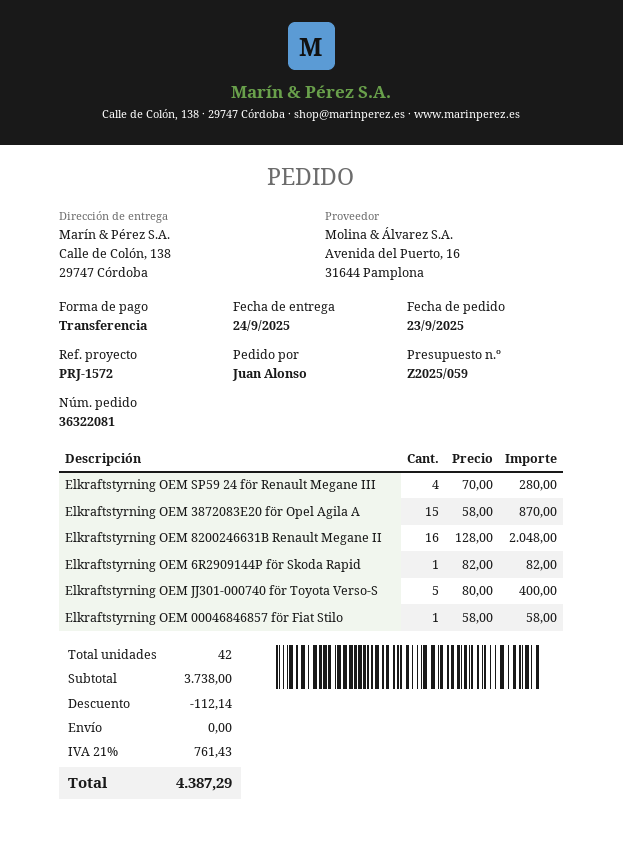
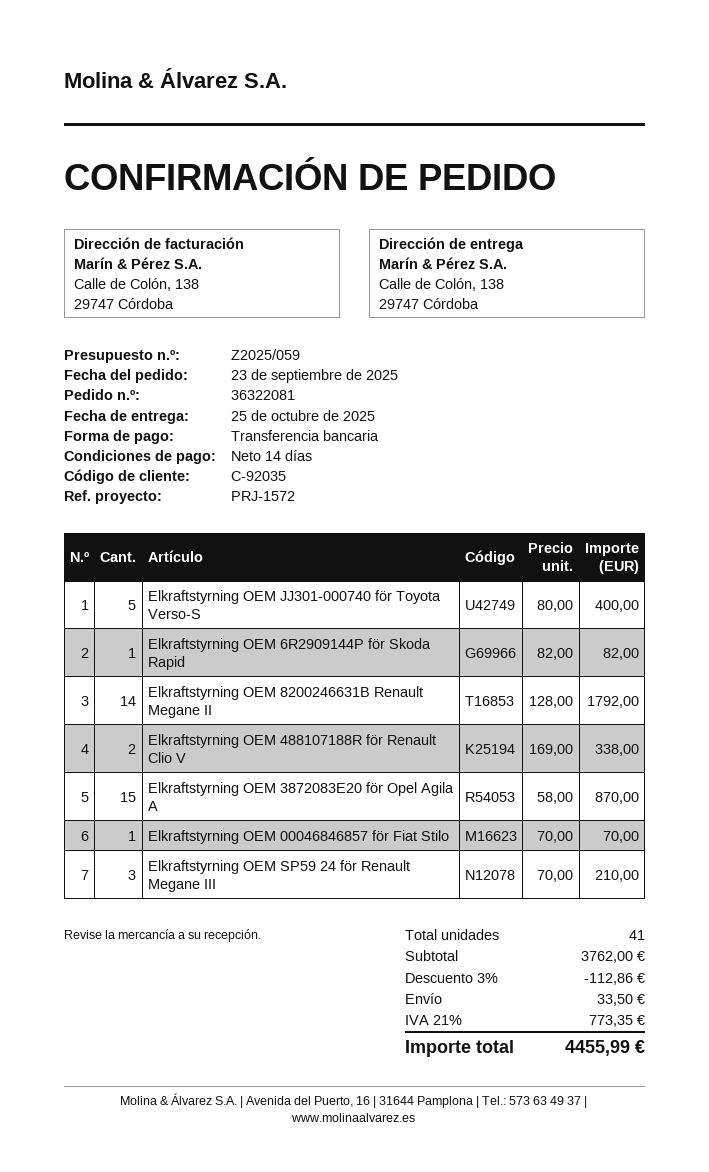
delivery date: 2025-09-24 -> 2025-10-25
Elkraftstyrning OEM SP59 24 för Renault Megane III: 4 x 70.00 = 280.00 -> 3 x 70.00 = 210.00
Elkraftstyrning OEM 8200246631B Renault Megane II: 16 x 128.00 = 2048.00 -> 14 x 128.00 = 1792.00
Elkraftstyrning OEM 00046846857 för Fiat Stilo: 1 x 58.00 = 58.00 -> 1 x 70.00 = 70.00
Elkraftstyrning OEM 488107188R för Renault Clio V: none -> 2 x 169.00 = 338.00
total quantity: 42 -> 41
subtotal: 3738.00 -> 3762.00
discount: 112.14 -> 112.86
shipping: 0.00 -> 33.50
tax: 21% = 761.43 -> 21% = 773.35
total: 4387.29 -> 4455.99

